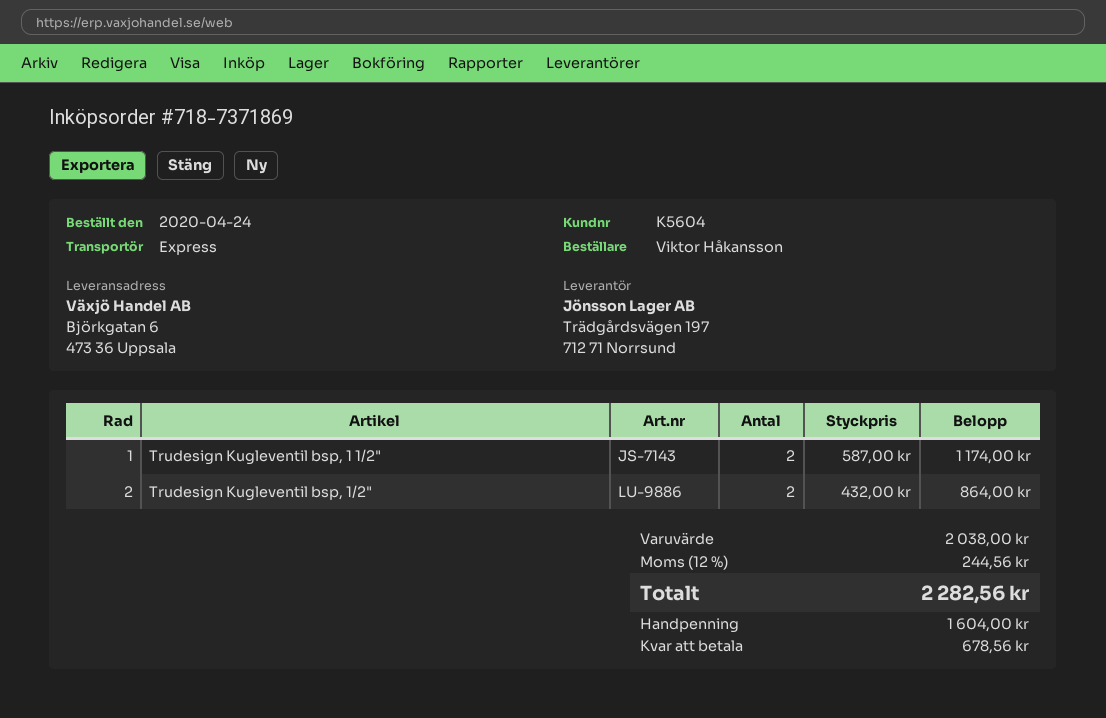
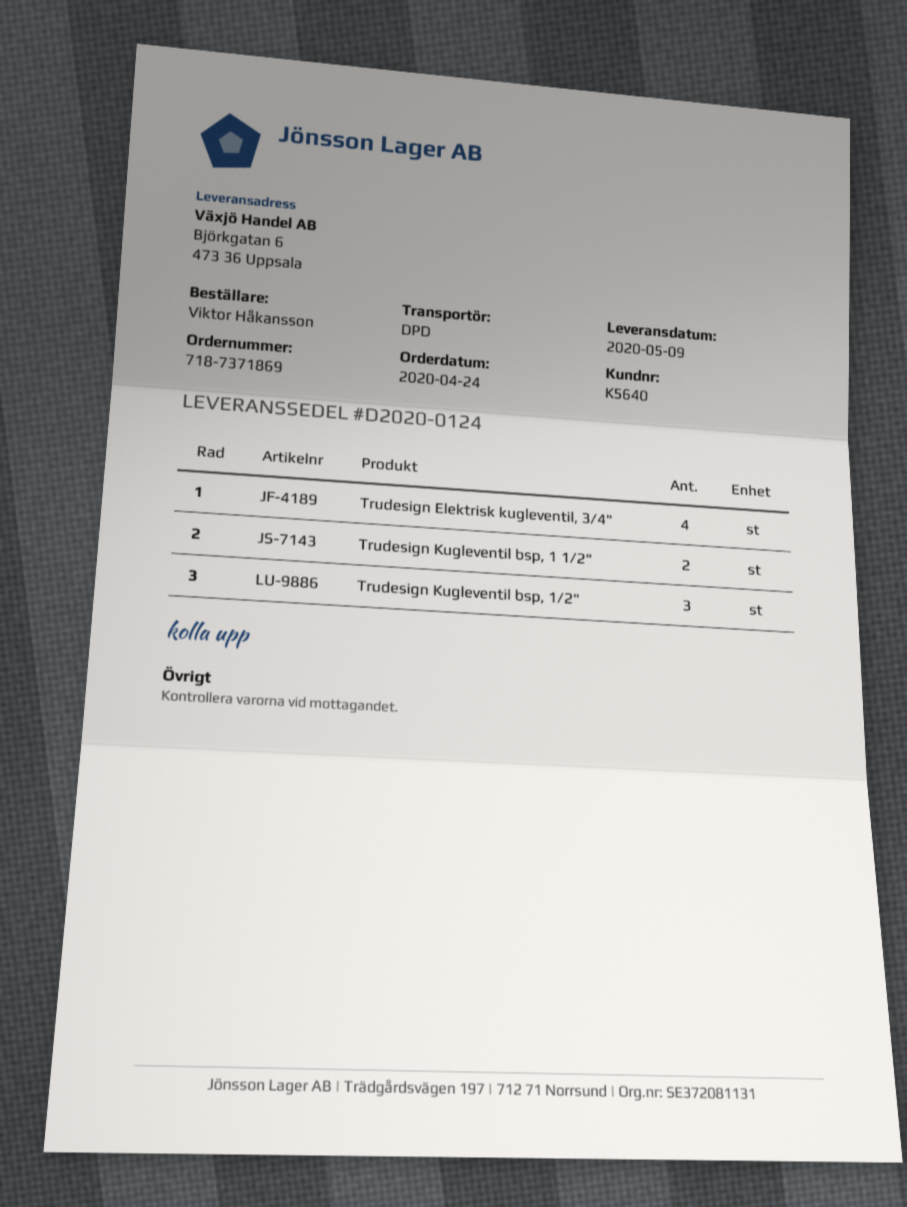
customer number: K5604 -> K5640
shipping method: express -> DPD
Trudesign Kugleventil bsp, 1/2": 2 -> 3
Trudesign Elektrisk kugleventil, 3/4": none -> 4

